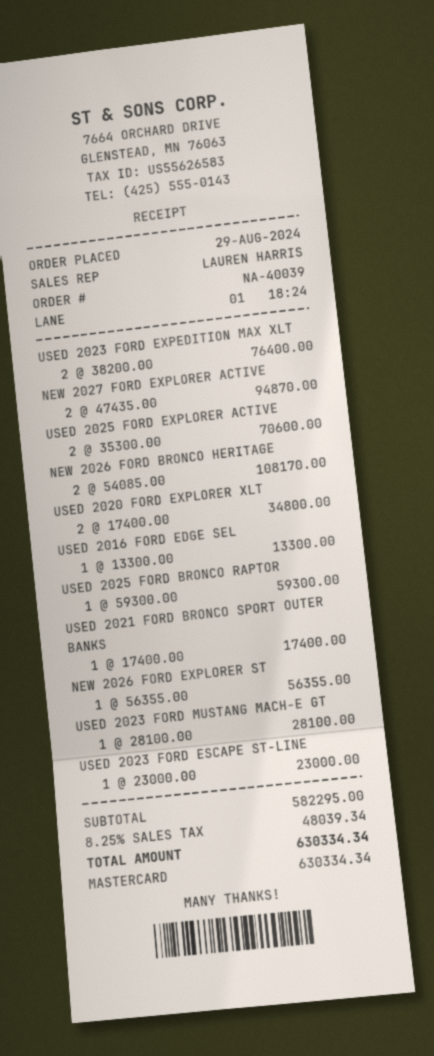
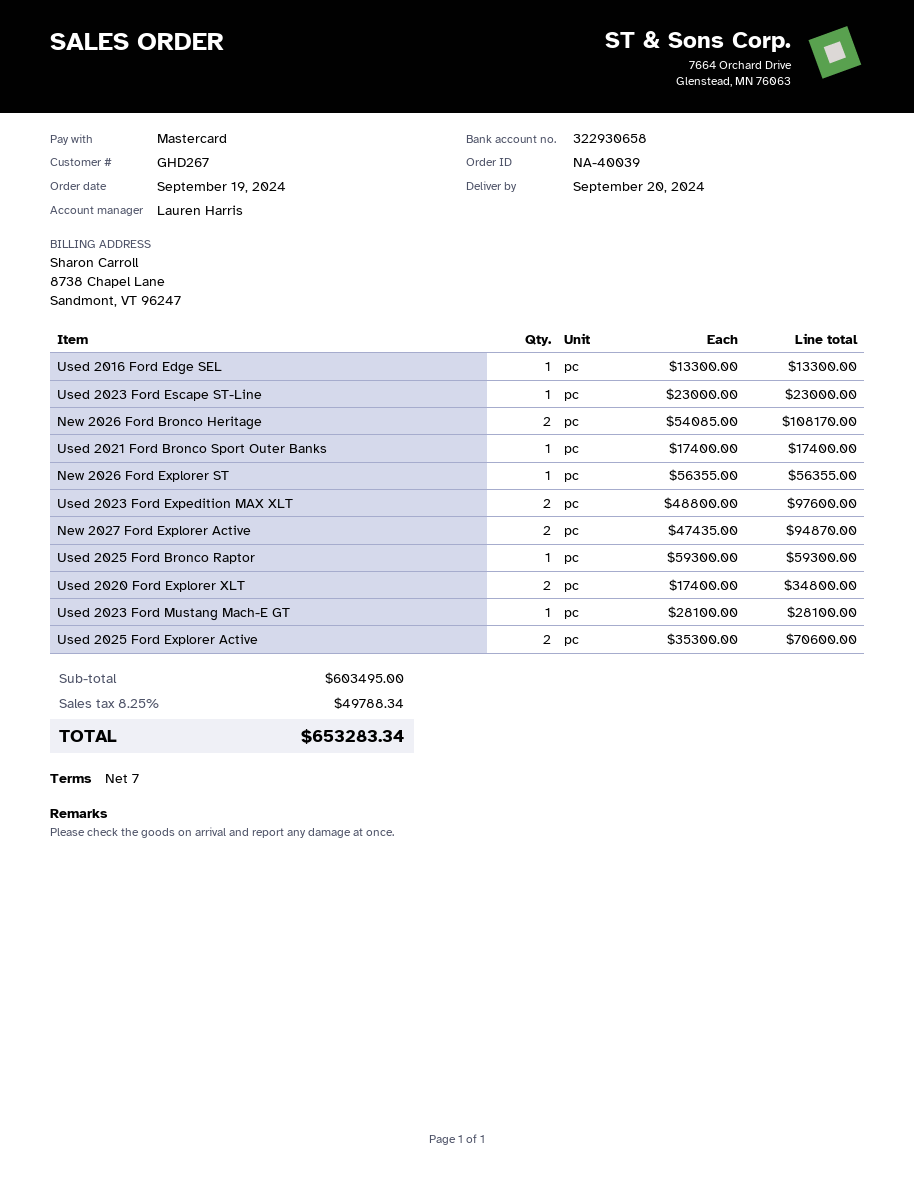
order date: 2024-08-29 -> 2024-09-19
USED 2023 FORD EXPEDITION MAX XLT: 2 x 38200.00 = 76400.00 -> 2 x 48800.00 = 97600.00
subtotal: 582295.00 -> 603495.00
tax: 8.25% = 48039.34 -> 8.25% = 49788.34
total: 630334.34 -> 653283.34

